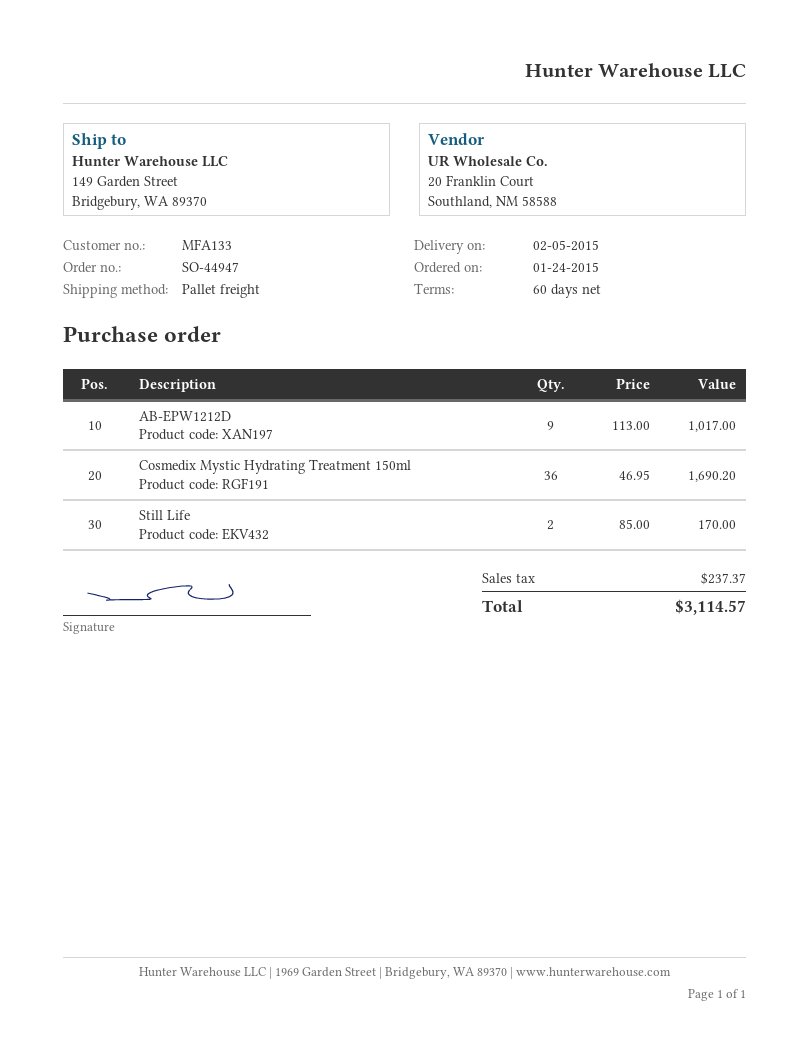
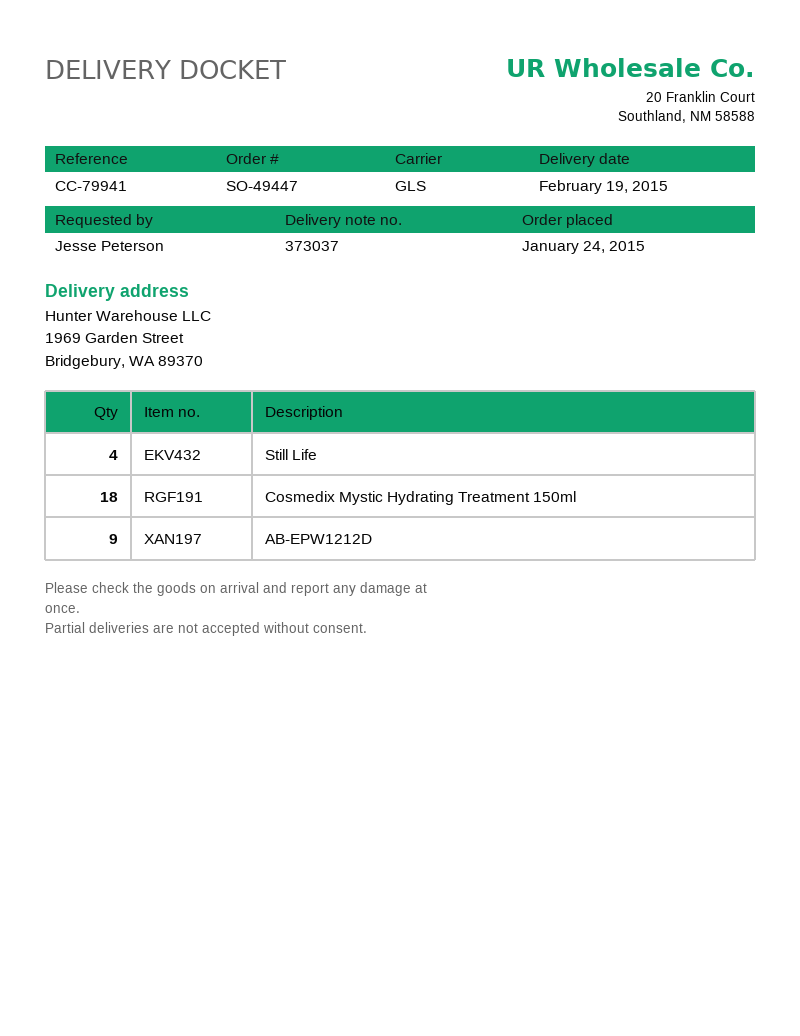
order number: SO-44947 -> SO-49447
delivery date: 2015-02-05 -> 2015-02-19
shipping method: pallet freight -> GLS
ship to: 149 Garden Street, Bridgebury, WA 89370 -> 1969 Garden Street, Bridgebury, WA 89370
Cosmedix Mystic Hydrating Treatment 150ml: 36 -> 18
Still Life: 2 -> 4

